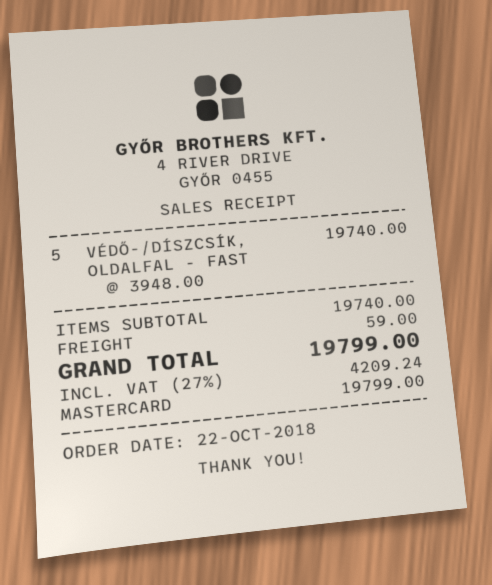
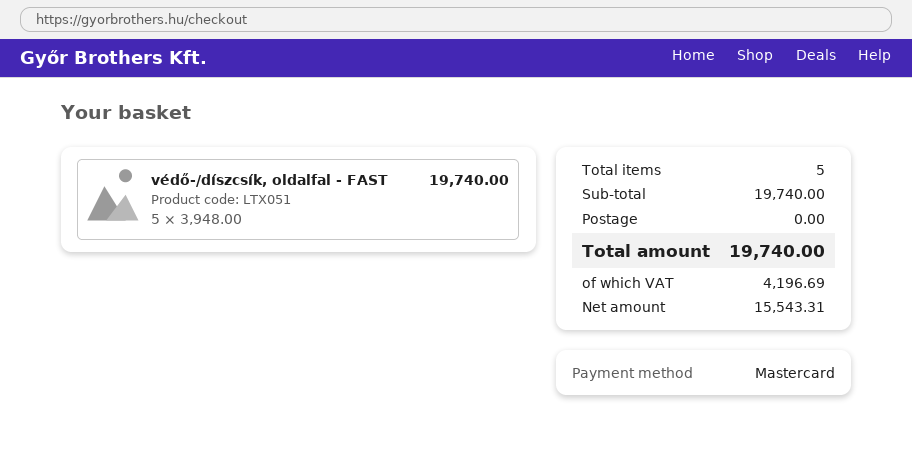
shipping: 59.00 -> 0.00
tax: 4209.24 -> 4196.69
total: 19799.00 -> 19740.00

